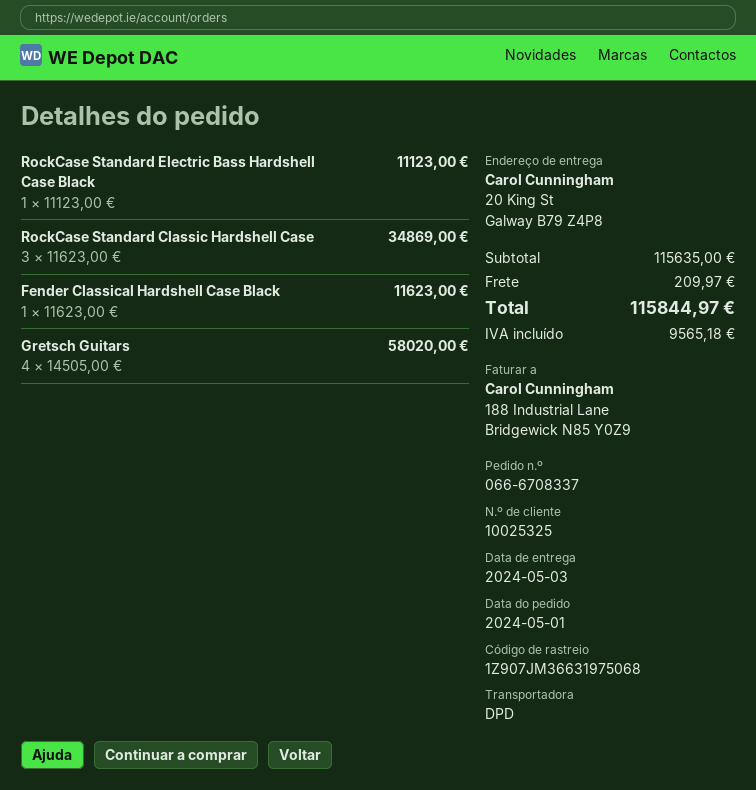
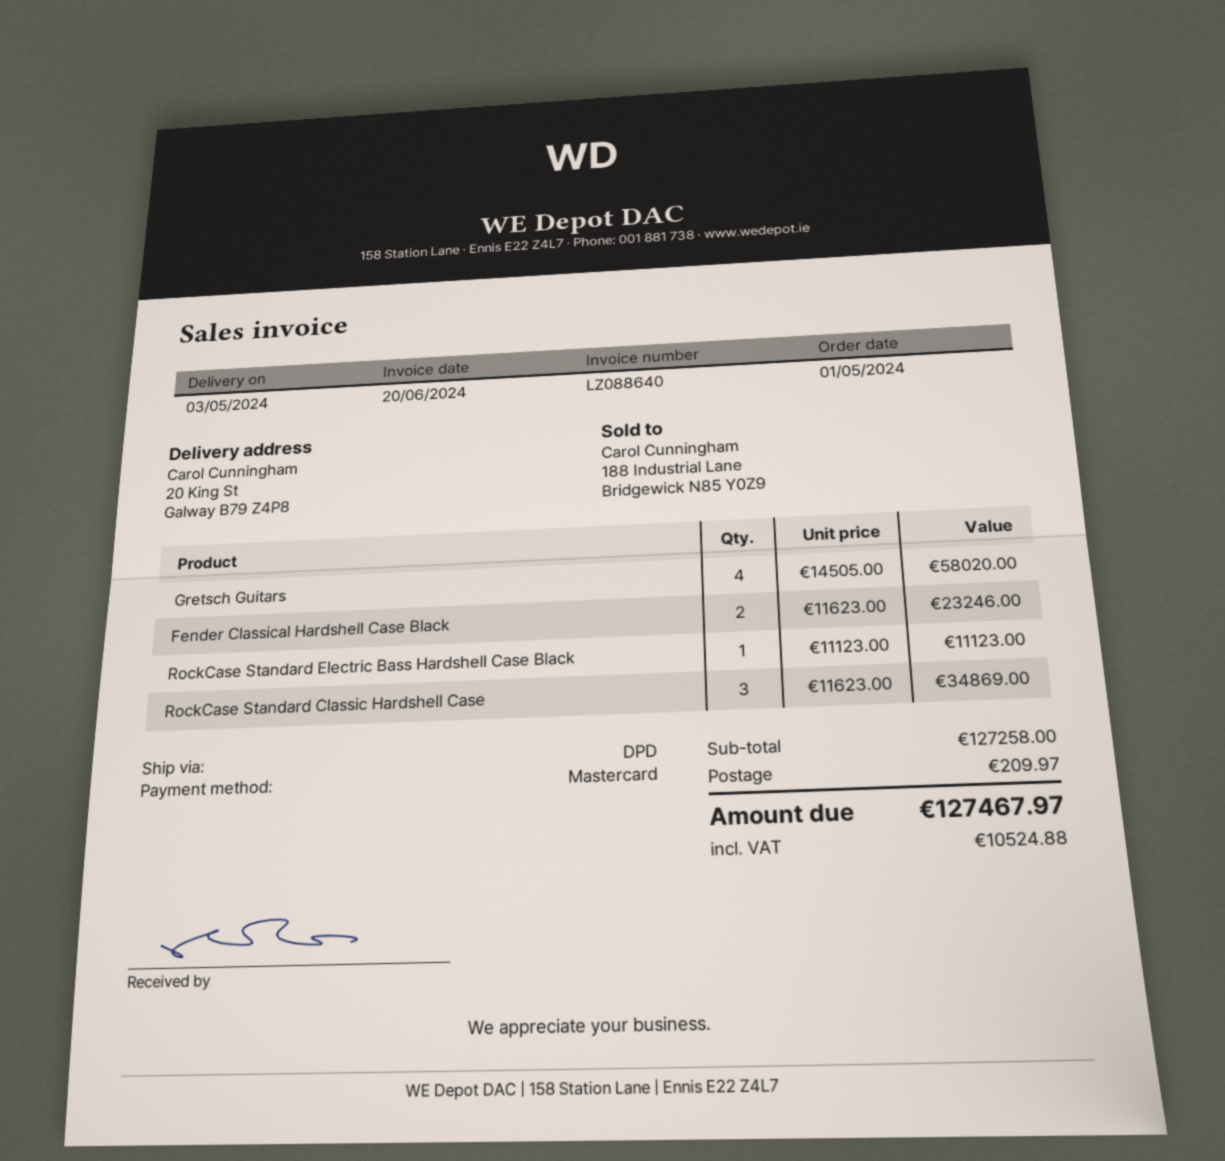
Fender Classical Hardshell Case Black: 1 x 11623.00 = 11623.00 -> 2 x 11623.00 = 23246.00
subtotal: 115635.00 -> 127258.00
tax: 9565.18 -> 10524.88
total: 115844.97 -> 127467.97

